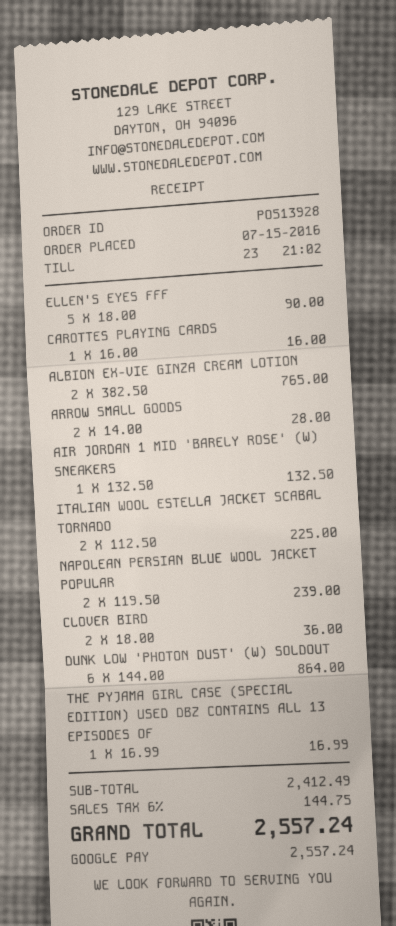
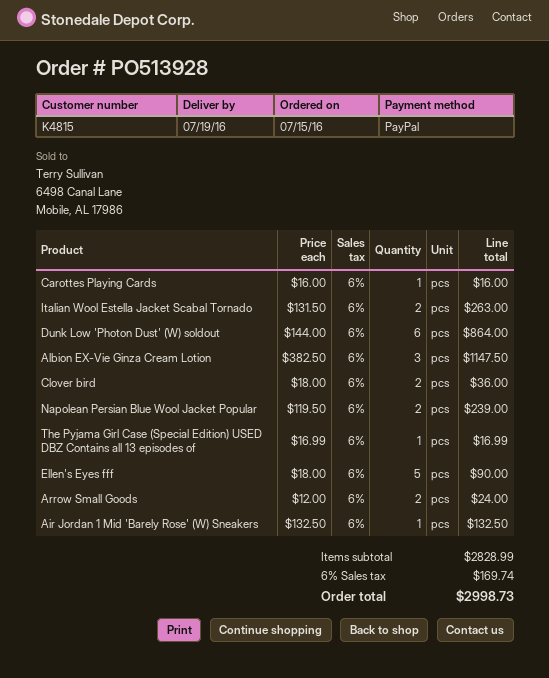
payment method: Google Pay -> PayPal
ALBION EX-VIE GINZA CREAM LOTION: 2 x 382.50 = 765.00 -> 3 x 382.50 = 1147.50
ARROW SMALL GOODS: 2 x 14.00 = 28.00 -> 2 x 12.00 = 24.00
ITALIAN WOOL ESTELLA JACKET SCABAL TORNADO: 2 x 112.50 = 225.00 -> 2 x 131.50 = 263.00
subtotal: 2412.49 -> 2828.99
tax: 6% = 144.75 -> 6% = 169.74
total: 2557.24 -> 2998.73

